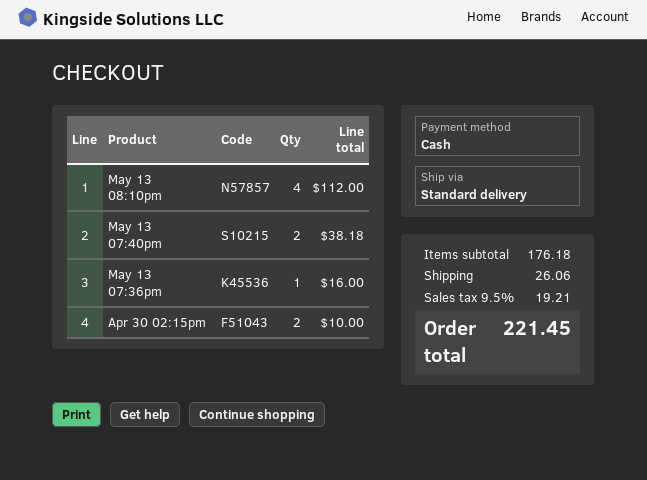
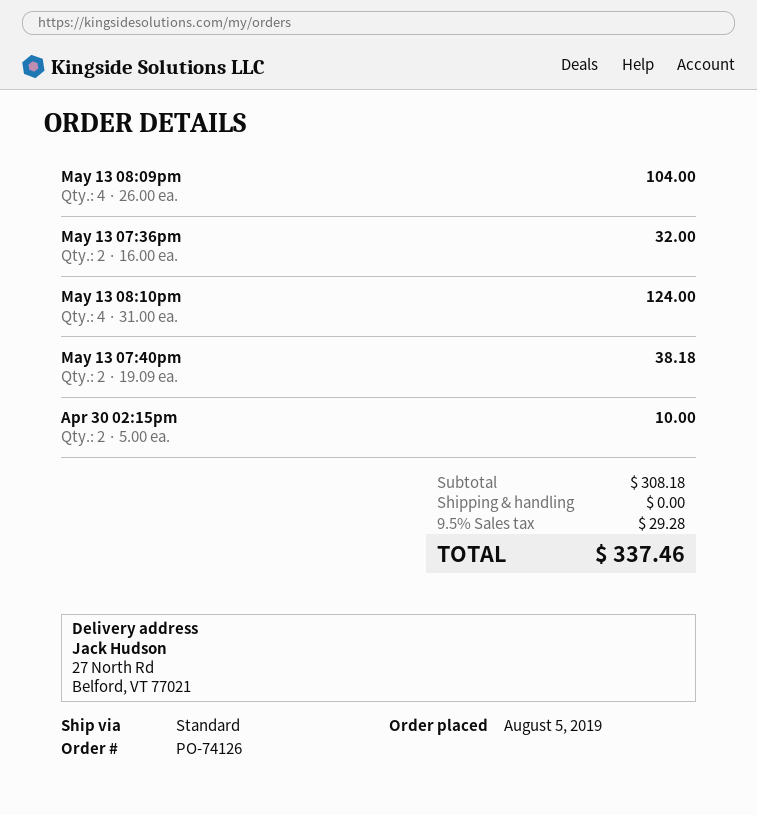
May 13 08:10pm: 4 for 112.00 -> 4 for 124.00
May 13 07:36pm: 1 for 16.00 -> 2 for 32.00
May 13 08:09pm: none -> 4 for 104.00
subtotal: 176.18 -> 308.18
shipping: 26.06 -> 0.00
tax: 9.5% = 19.21 -> 9.5% = 29.28
total: 221.45 -> 337.46

